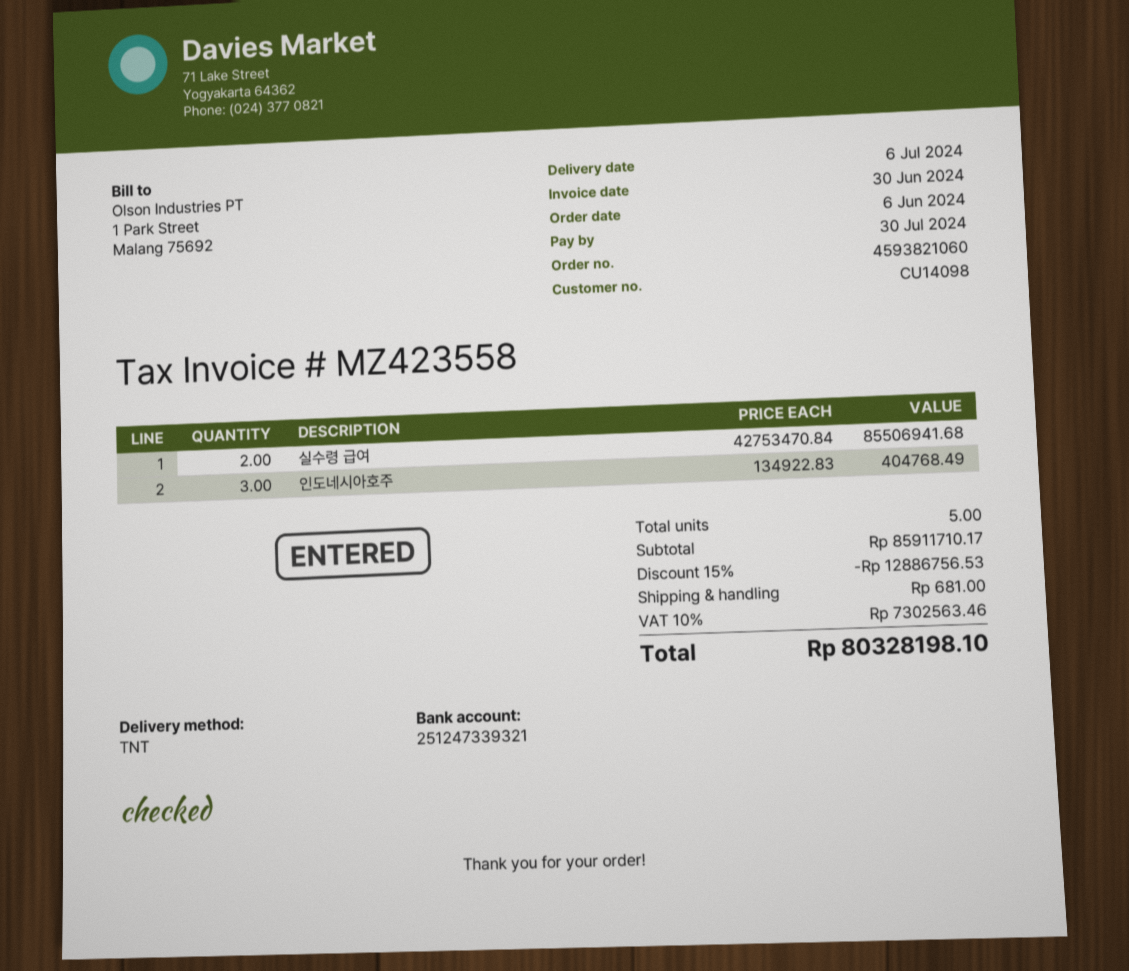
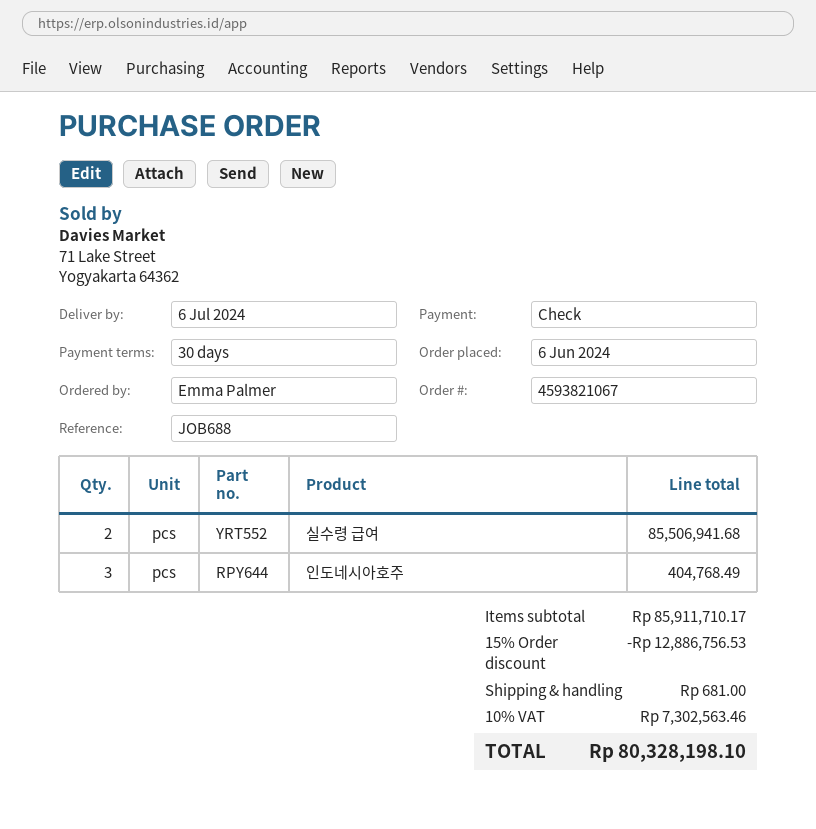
order number: 4593821060 -> 4593821067

